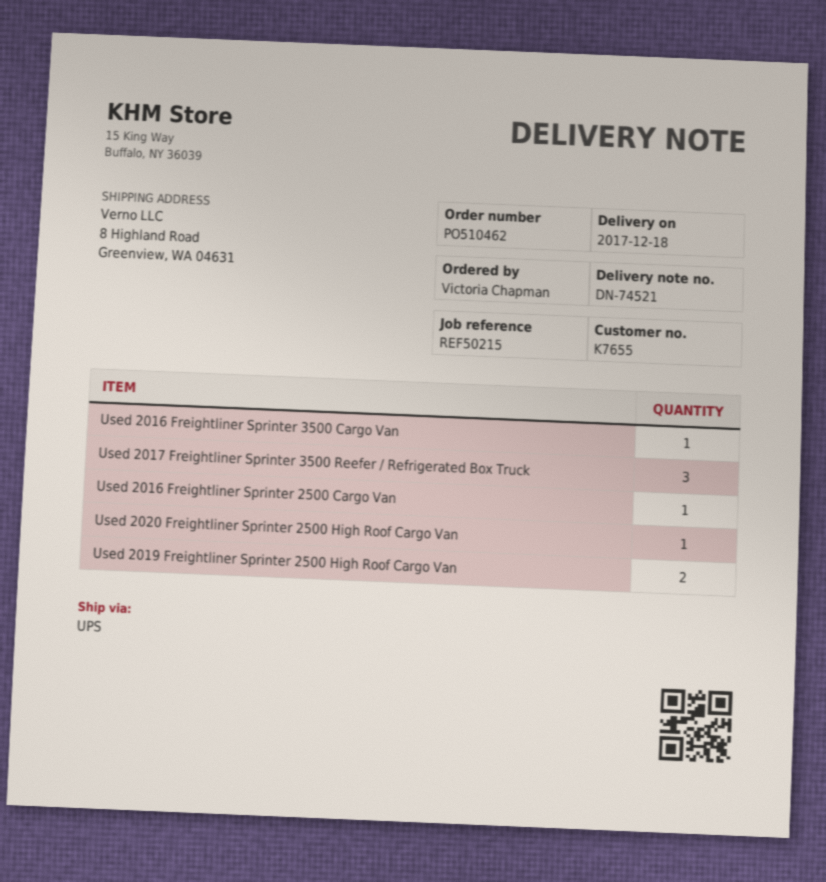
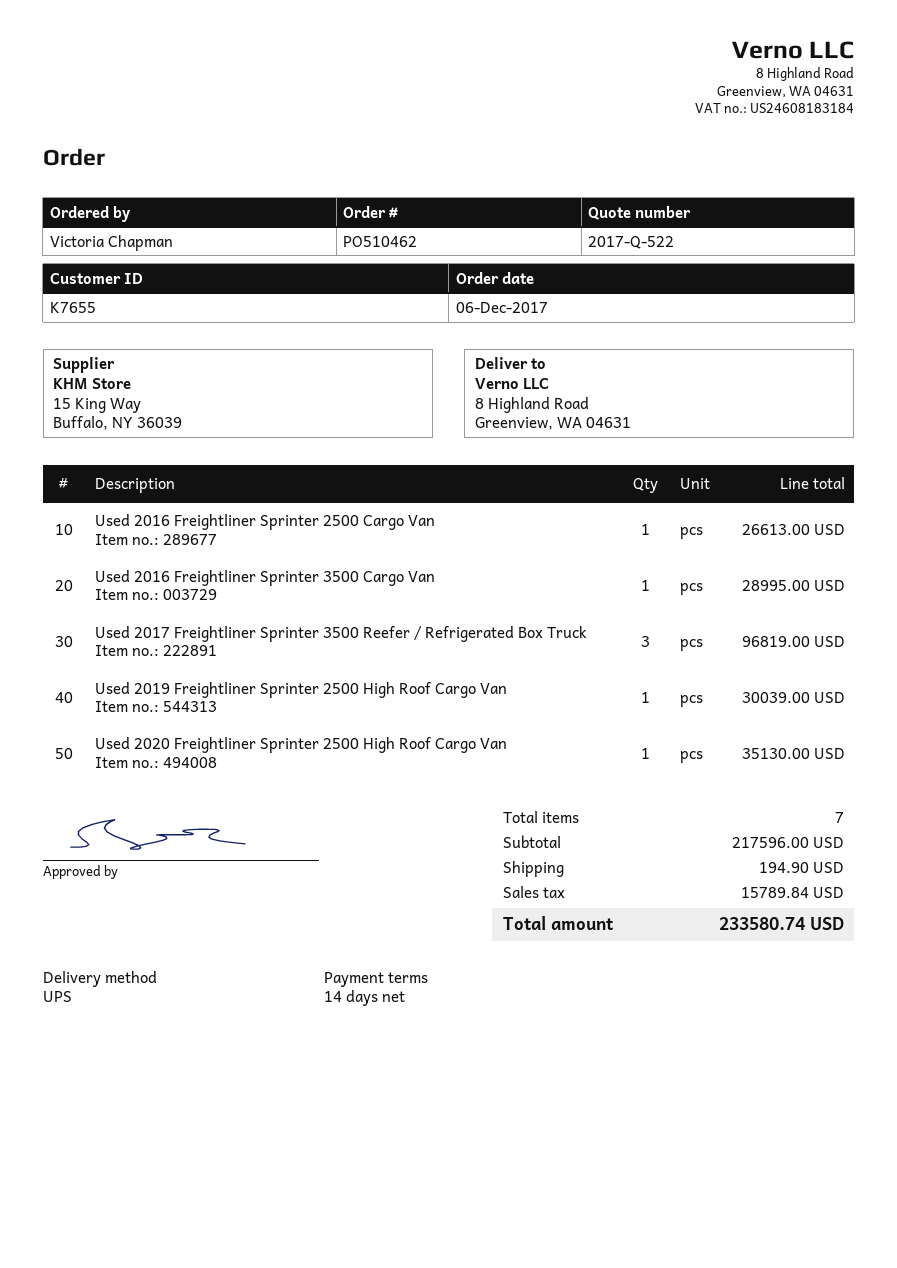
Used 2019 Freightliner Sprinter 2500 High Roof Cargo Van: 2 -> 1

